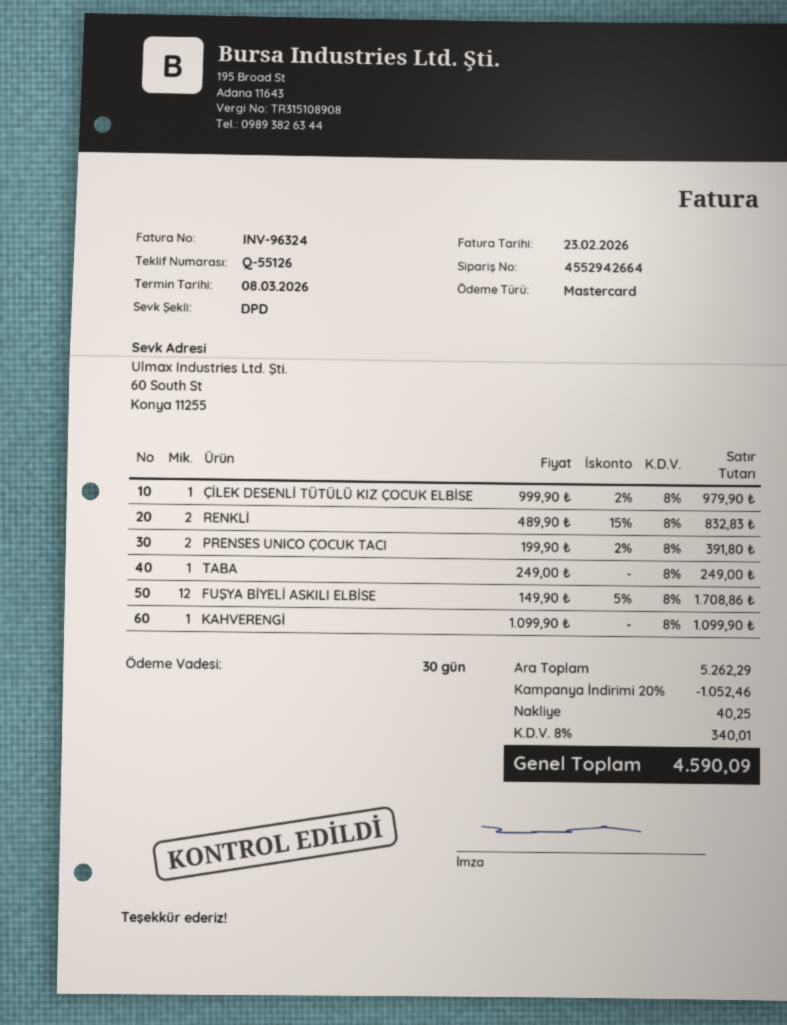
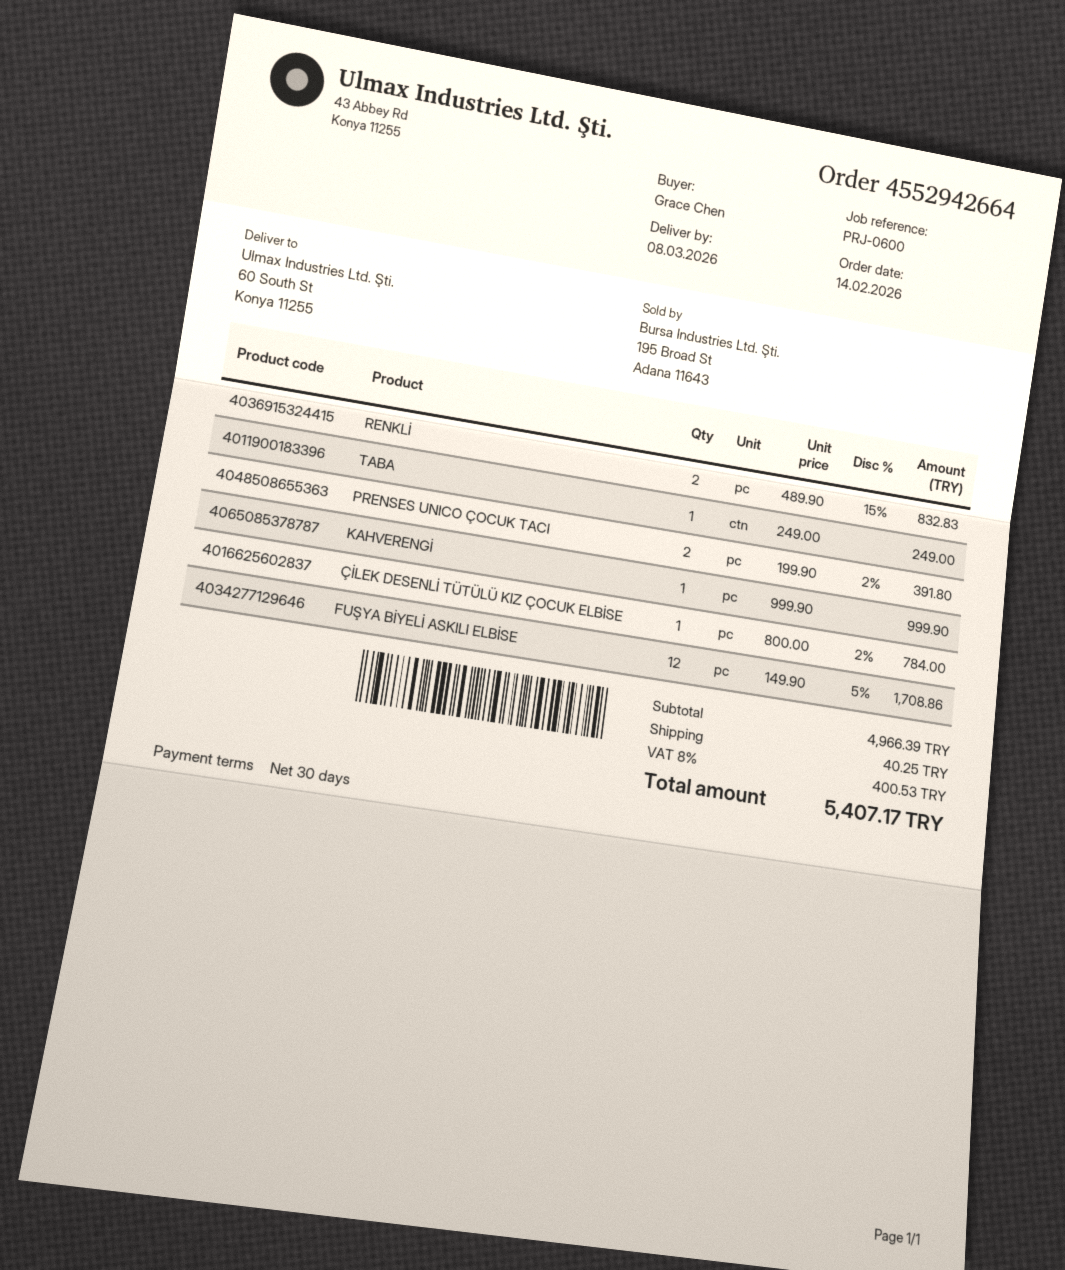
ÇİLEK DESENLİ TÜTÜLÜ KIZ ÇOCUK ELBİSE: 1 x 999.90 - 2% = 979.90 -> 1 x 800.00 - 2% = 784.00
KAHVERENGİ: 1 x 1099.90 = 1099.90 -> 1 x 999.90 = 999.90
subtotal: 5262.29 -> 4966.39
discount: 20% = 1052.46 -> none
tax: 8% = 340.01 -> 8% = 400.53
total: 4590.09 -> 5407.17

